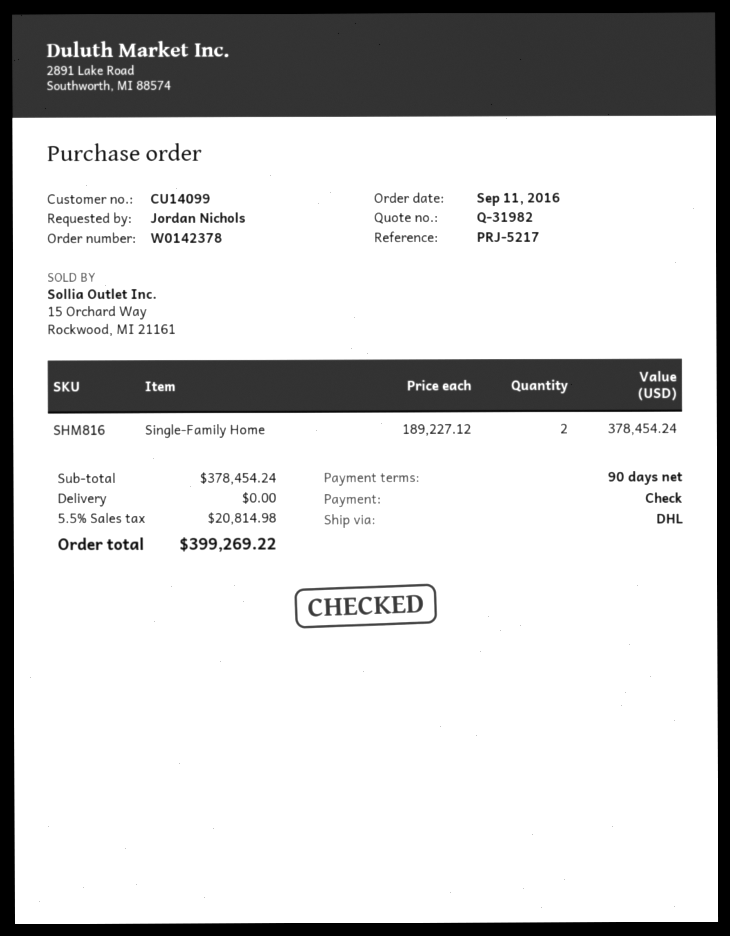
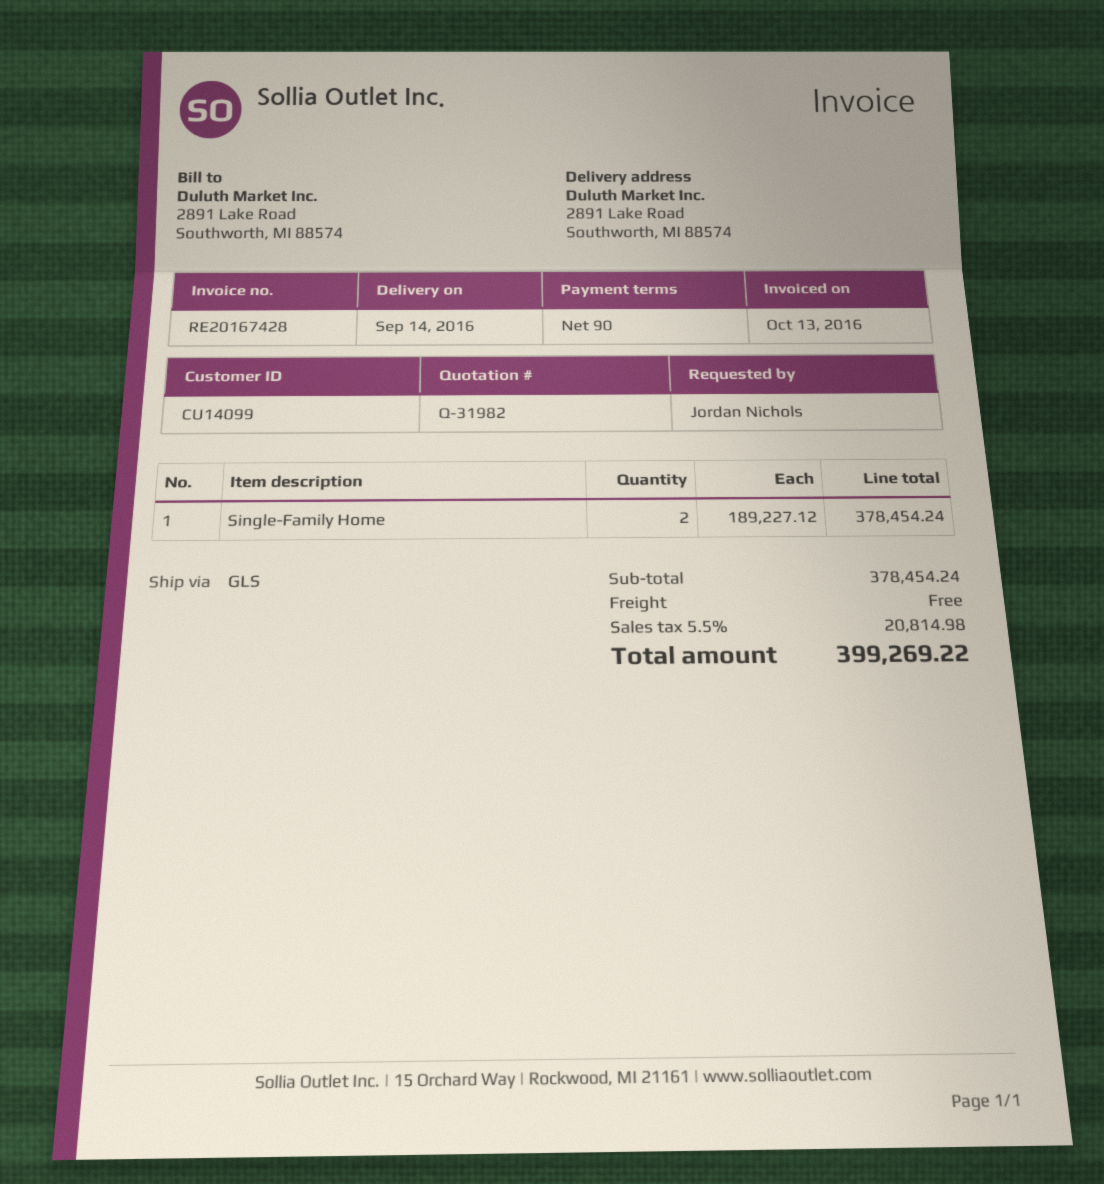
shipping method: DHL -> GLS

